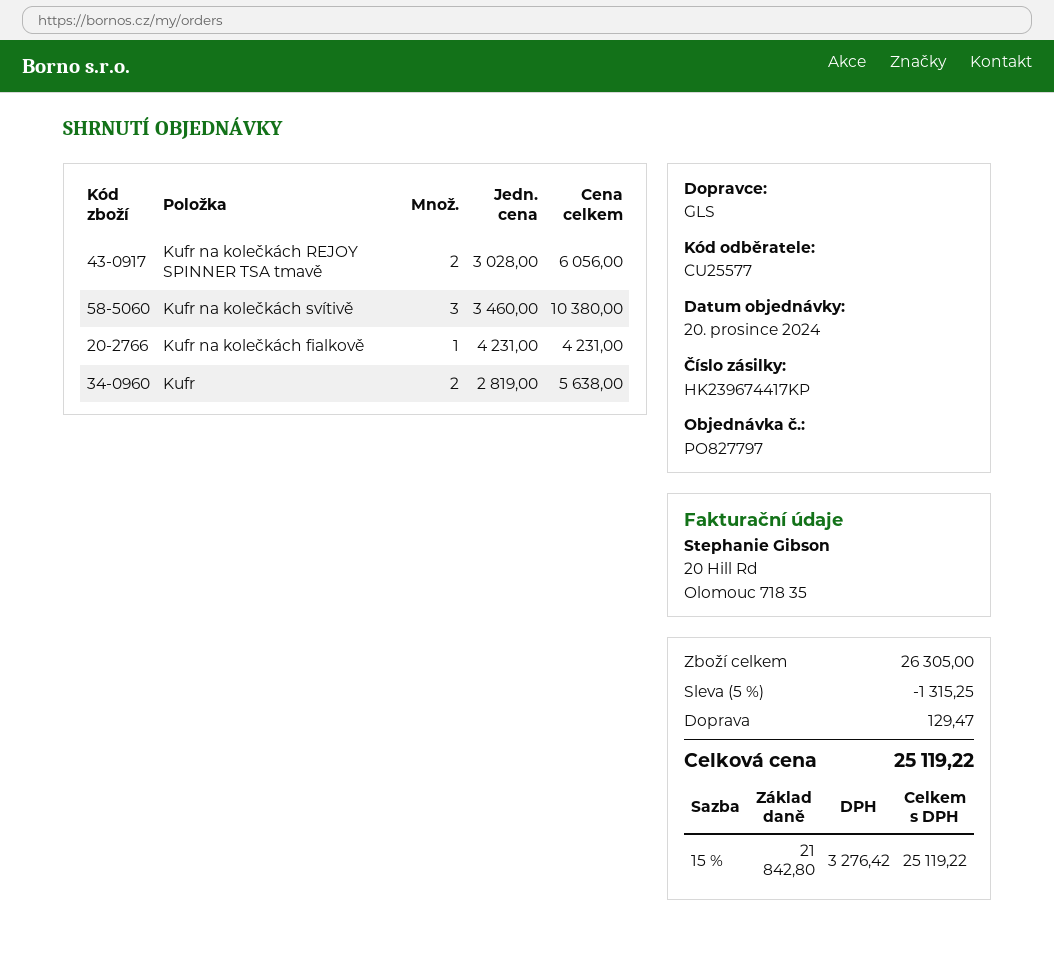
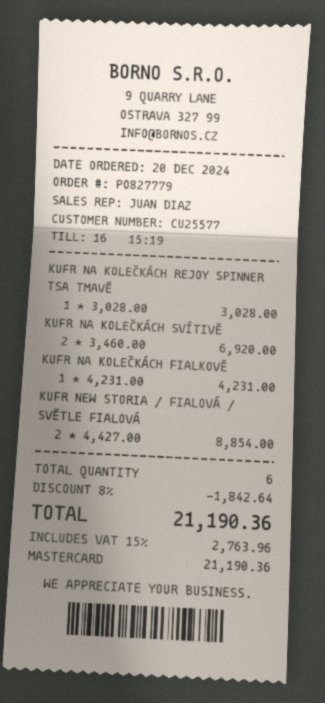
order number: PO827797 -> PO827779
Kufr na kolečkách REJOY SPINNER TSA tmavě: 2 x 3028.00 = 6056.00 -> 1 x 3028.00 = 3028.00
Kufr na kolečkách svítivě: 3 x 3460.00 = 10380.00 -> 2 x 3460.00 = 6920.00
Kufr: 2 x 2819.00 = 5638.00 -> none
KUFR NEW STORIA / FIALOVÁ / SVĚTLE FIALOVÁ: none -> 2 x 4427.00 = 8854.00
discount: 5% = 1315.25 -> 8% = 1842.64
shipping: 129.47 -> none
tax: 15% = 3276.42 -> 15% = 2763.96
total: 25119.22 -> 21190.36

